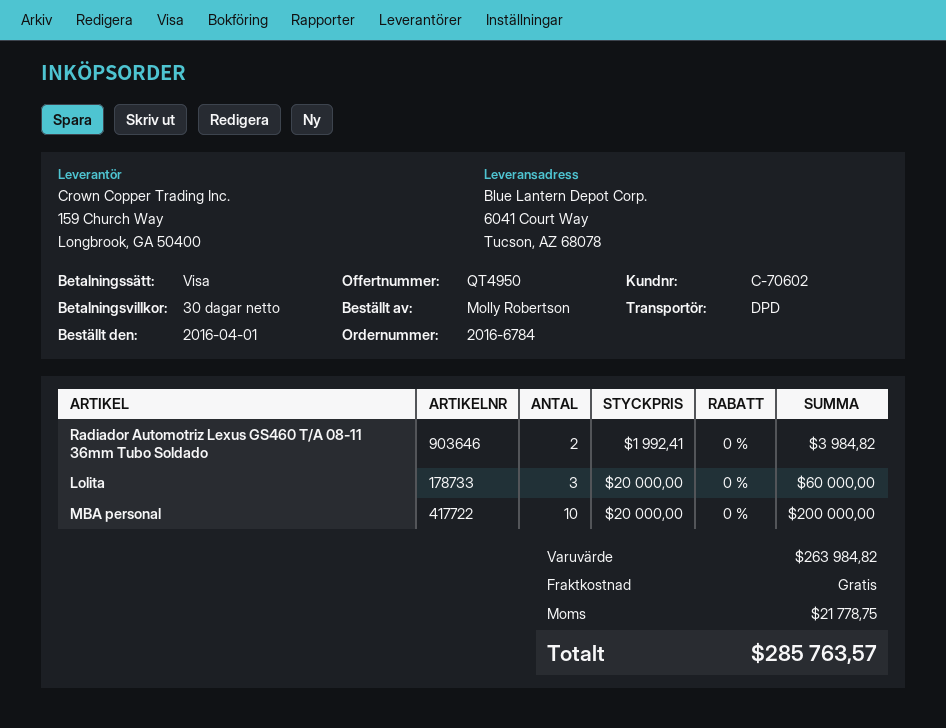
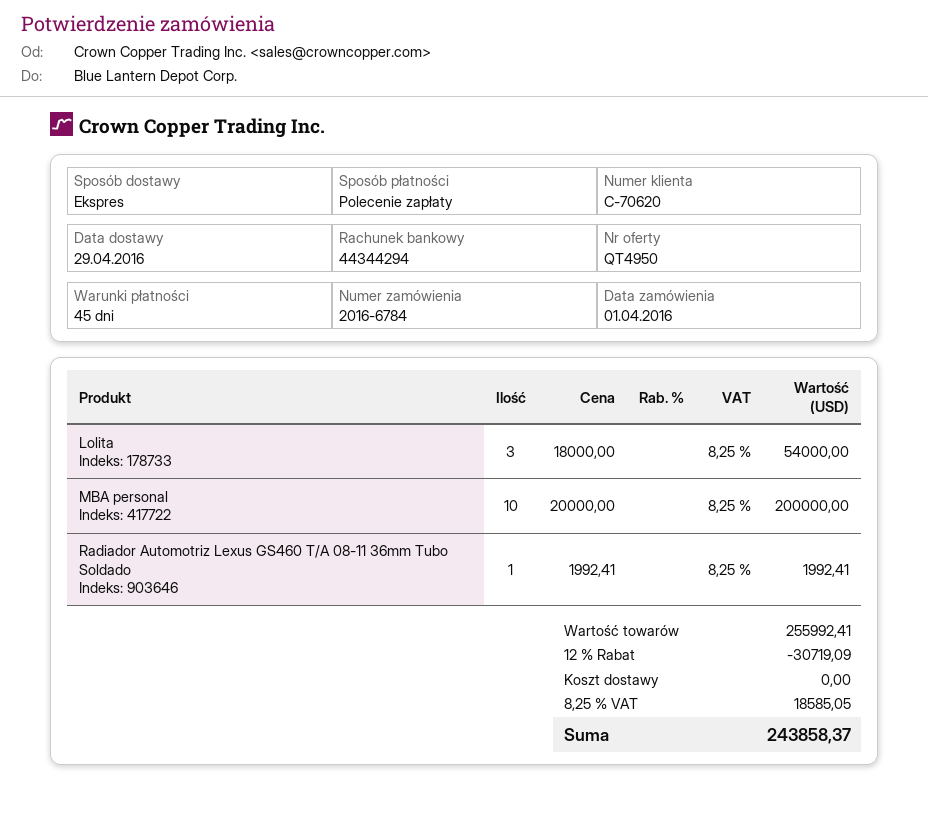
payment terms: 30 days -> 45 days
customer number: C-70602 -> C-70620
payment method: Visa -> direct debit
shipping method: DPD -> express
Radiador Automotriz Lexus GS460 T/A 08-11 36mm Tubo Soldado: 2 x 1992.41 = 3984.82 -> 1 x 1992.41 = 1992.41
Lolita: 3 x 20000.00 = 60000.00 -> 3 x 18000.00 = 54000.00
subtotal: 263984.82 -> 255992.41
discount: none -> 12% = 30719.09
tax: 21778.75 -> 18585.05
total: 285763.57 -> 243858.37

